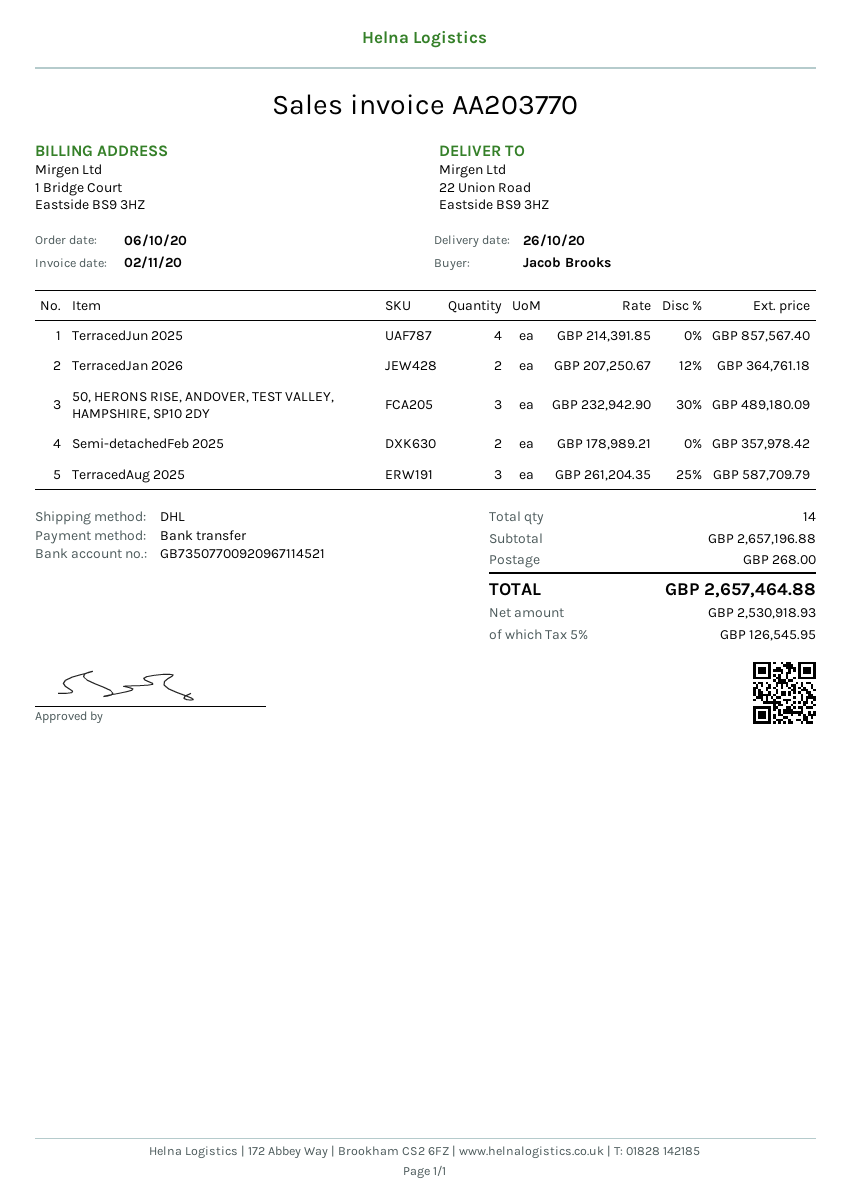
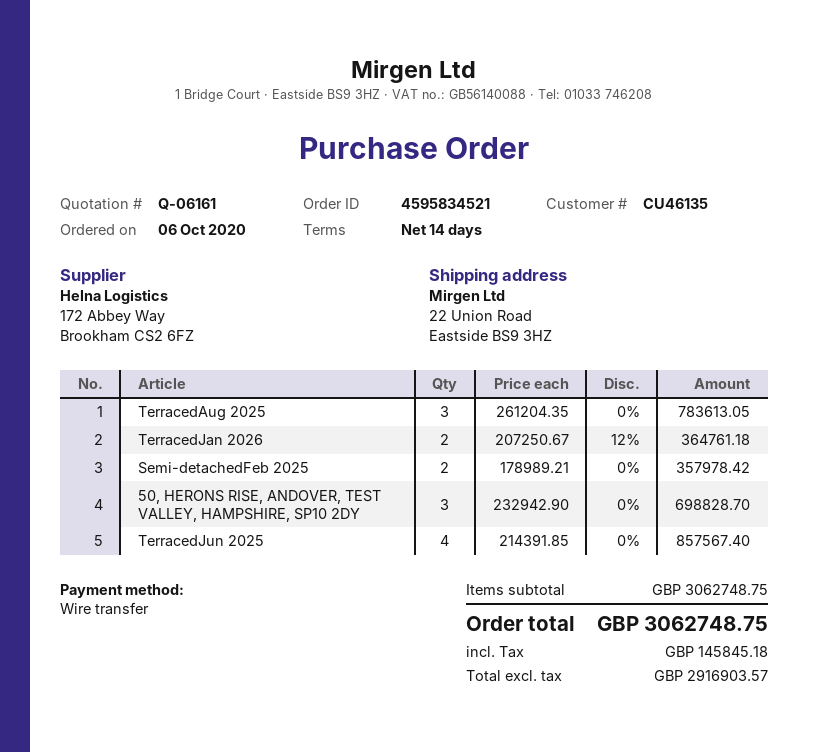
50, HERONS RISE, ANDOVER, TEST VALLEY, HAMPSHIRE, SP10 2DY: 3 x 232942.90 - 30% = 489180.09 -> 3 x 232942.90 = 698828.70
TerracedAug 2025: 3 x 261204.35 - 25% = 587709.79 -> 3 x 261204.35 = 783613.05
subtotal: 2657196.88 -> 3062748.75
shipping: 268.00 -> none
net: 2530918.93 -> 2916903.57
tax: 126545.95 -> 145845.18
total: 2657464.88 -> 3062748.75

